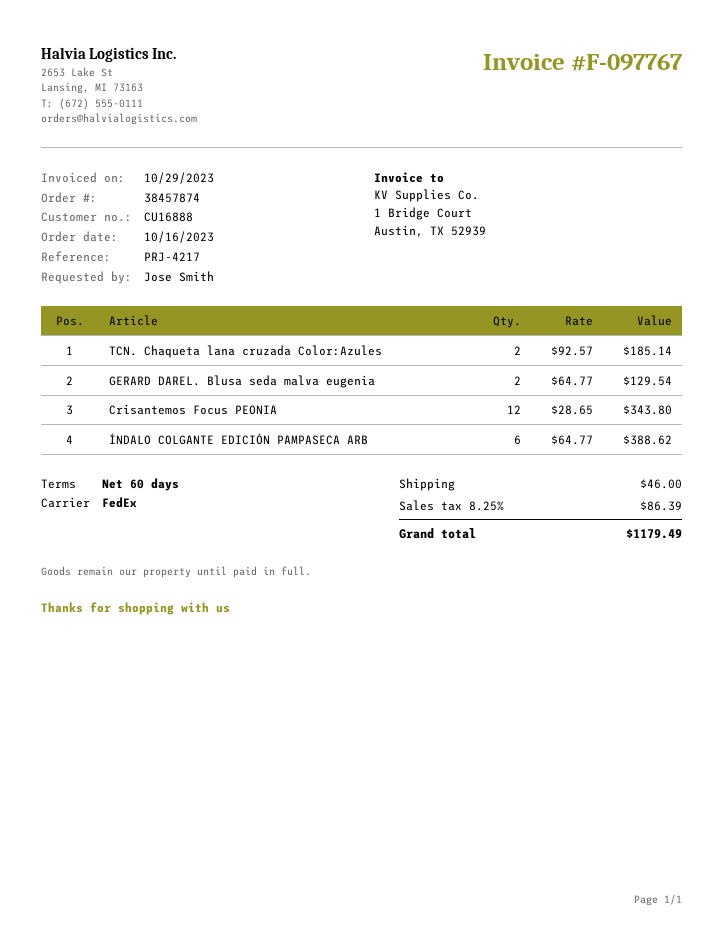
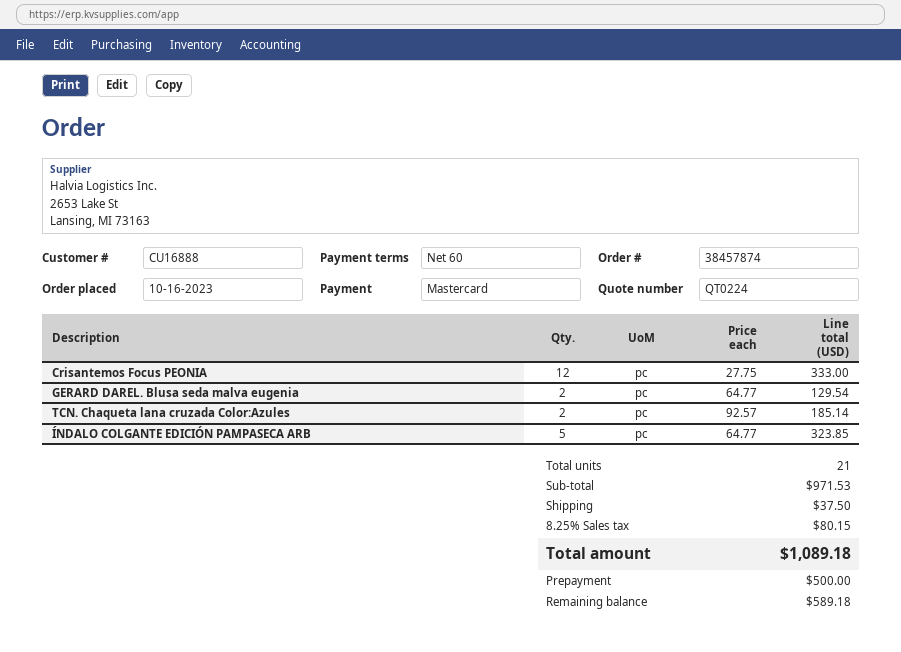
Crisantemos Focus PEONIA: 12 x 28.65 = 343.80 -> 12 x 27.75 = 333.00
ÍNDALO COLGANTE EDICIÓN PAMPASECA ARB: 6 x 64.77 = 388.62 -> 5 x 64.77 = 323.85
shipping: 46.00 -> 37.50
tax: 8.25% = 86.39 -> 8.25% = 80.15
total: 1179.49 -> 1089.18

